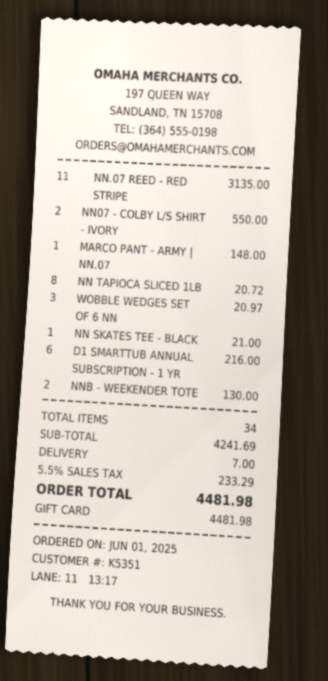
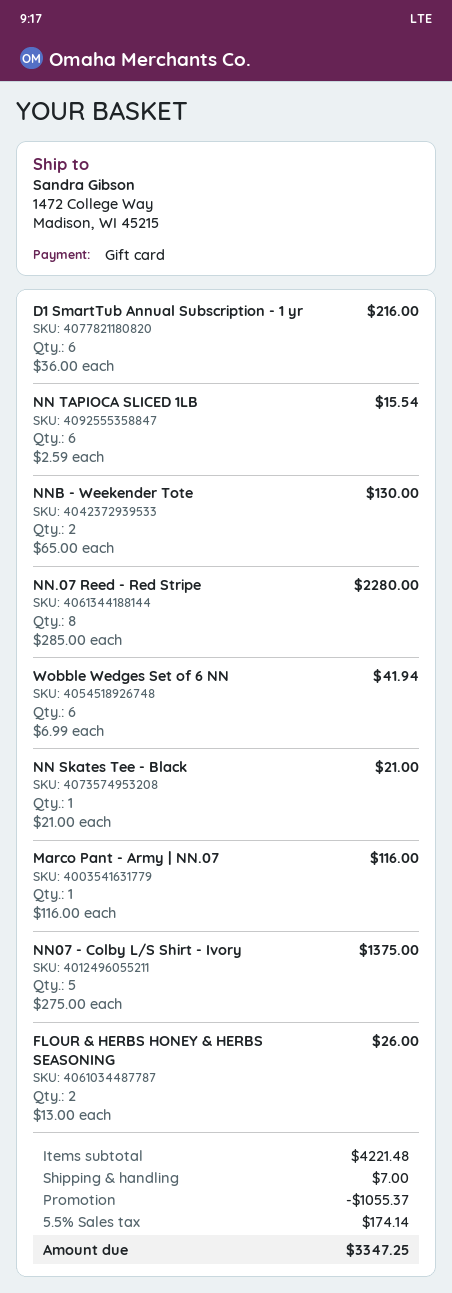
NN.07 REED - RED STRIPE: 11 for 3135.00 -> 8 for 2280.00
NN07 - COLBY L/S SHIRT - IVORY: 2 for 550.00 -> 5 for 1375.00
MARCO PANT - ARMY | NN.07: 1 for 148.00 -> 1 for 116.00
NN TAPIOCA SLICED 1LB: 8 for 20.72 -> 6 for 15.54
WOBBLE WEDGES SET OF 6 NN: 3 for 20.97 -> 6 for 41.94
FLOUR & HERBS HONEY & HERBS SEASONING: none -> 2 for 26.00
subtotal: 4241.69 -> 4221.48
discount: none -> 1055.37
tax: 5.5% = 233.29 -> 5.5% = 174.14
total: 4481.98 -> 3347.25

